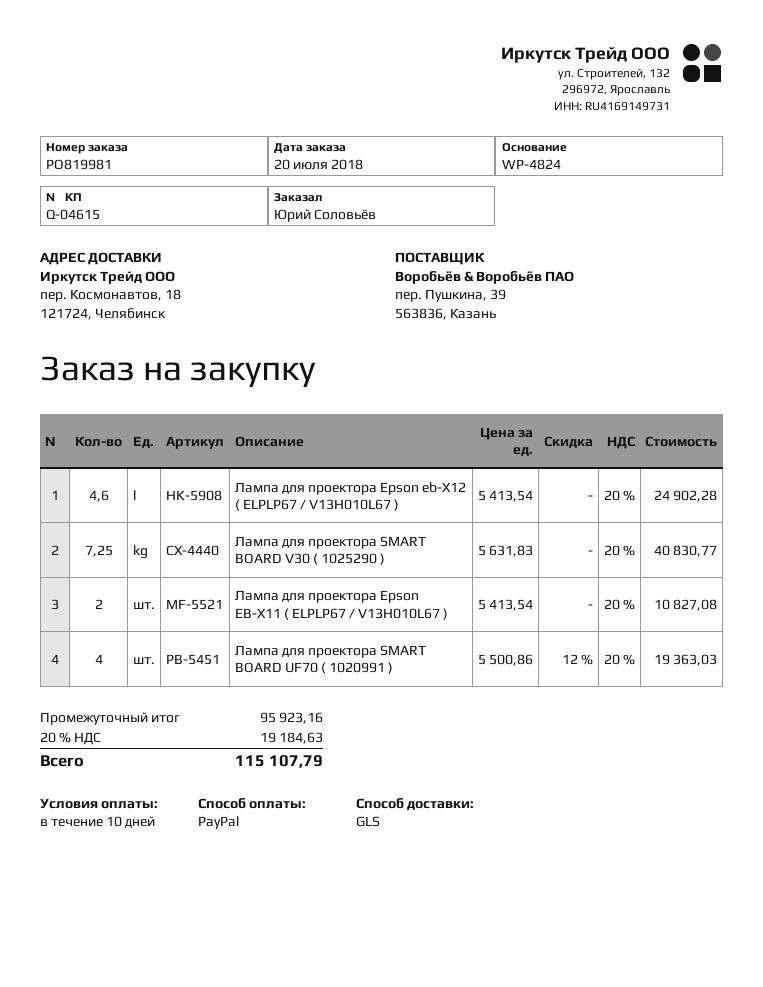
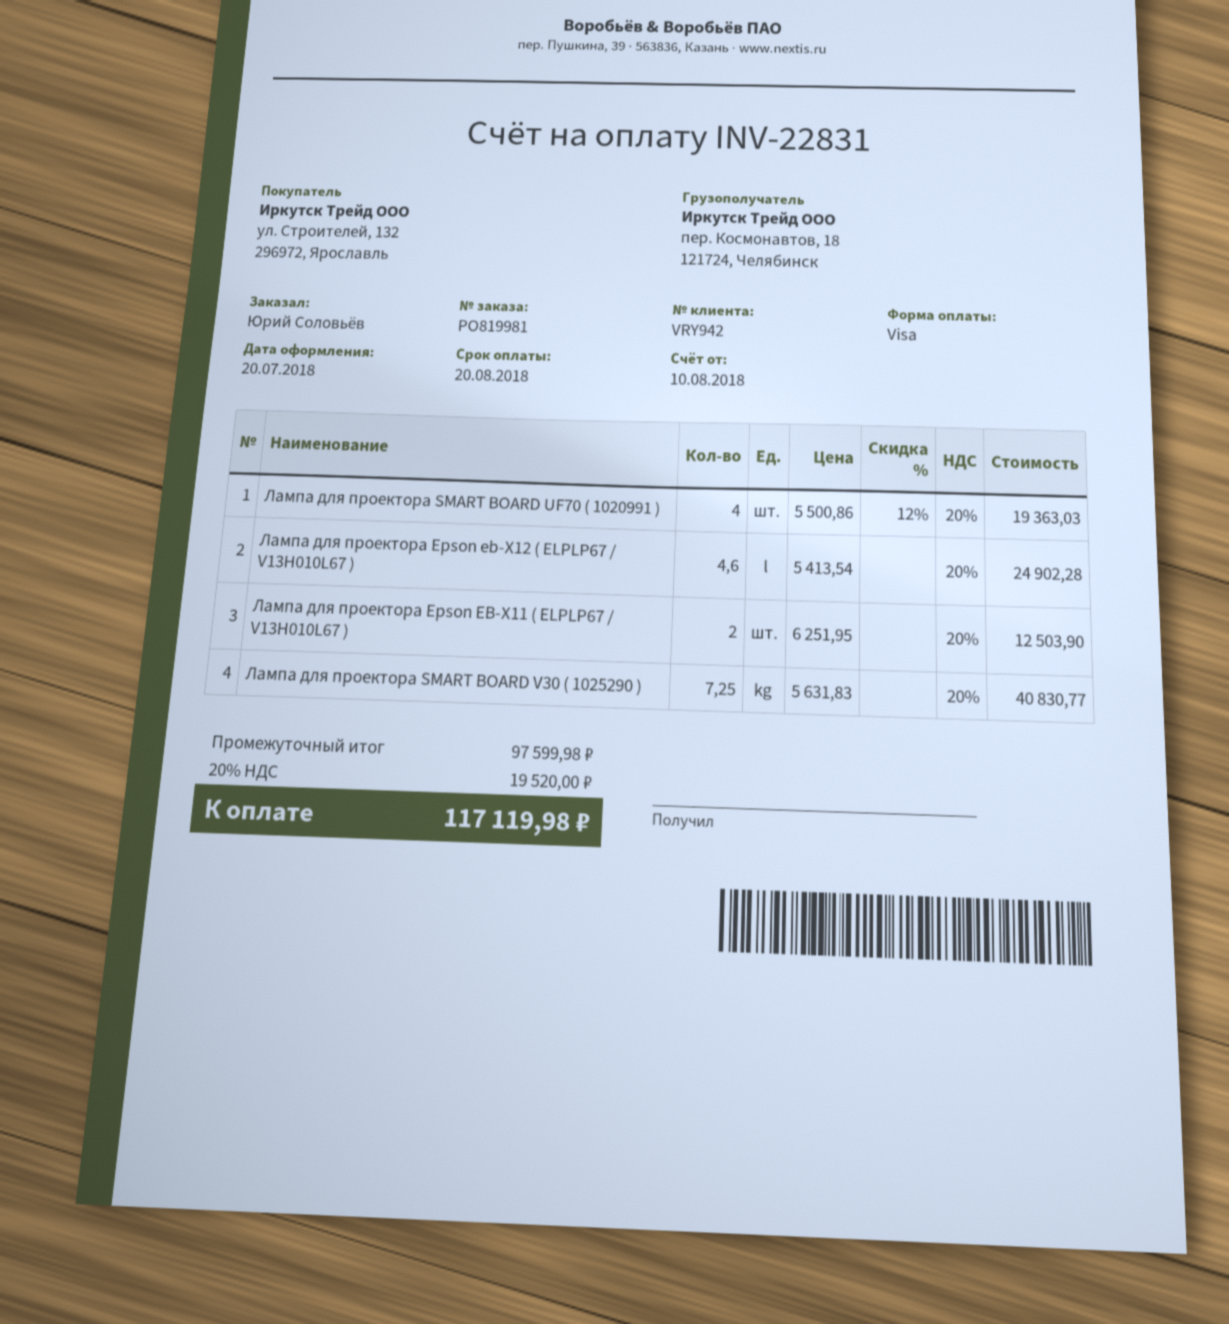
payment method: PayPal -> Visa
Лампа для проектора Epson EB-X11 ( ELPLP67 / V13H010L67 ): 2 x 5413.54 = 10827.08 -> 2 x 6251.95 = 12503.90
subtotal: 95923.16 -> 97599.98
tax: 20% = 19184.63 -> 20% = 19520.00
total: 115107.79 -> 117119.98

